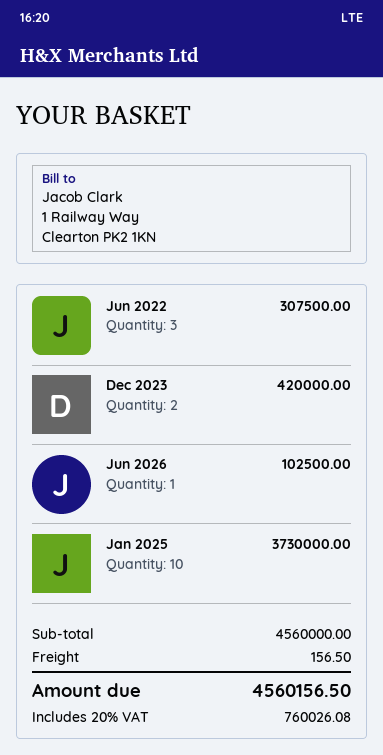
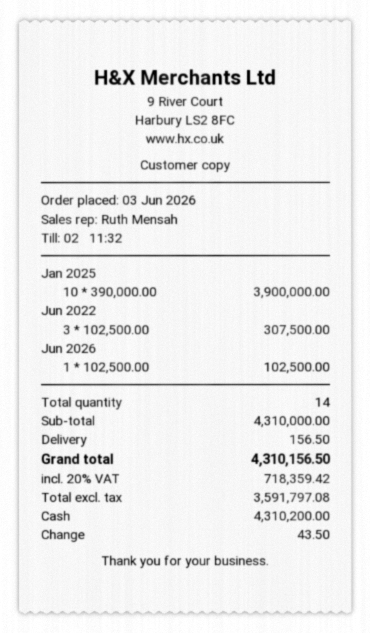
Dec 2023: 2 for 420000.00 -> none
Jan 2025: 10 for 3730000.00 -> 10 for 3900000.00
subtotal: 4560000.00 -> 4310000.00
tax: 20% = 760026.08 -> 20% = 718359.42
total: 4560156.50 -> 4310156.50

